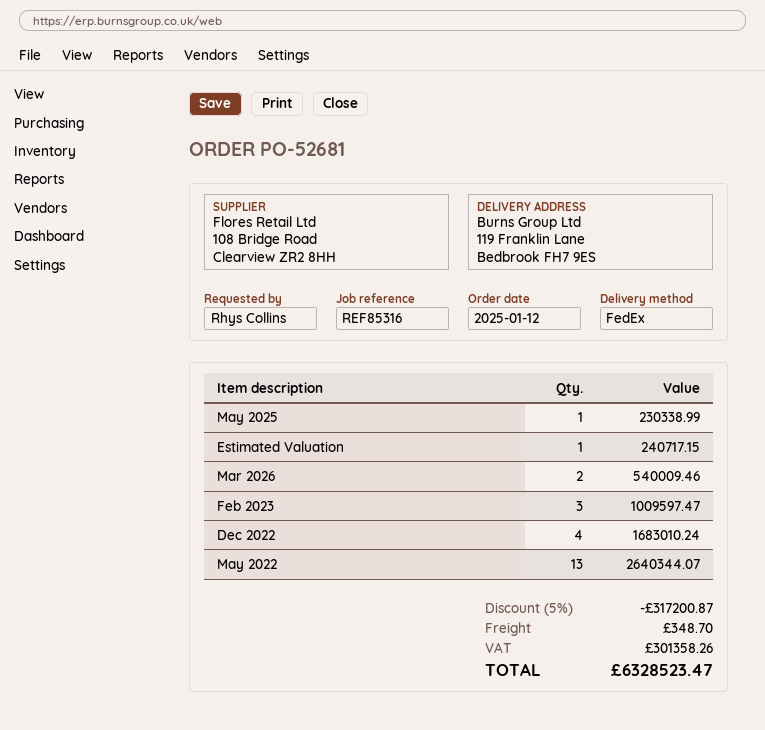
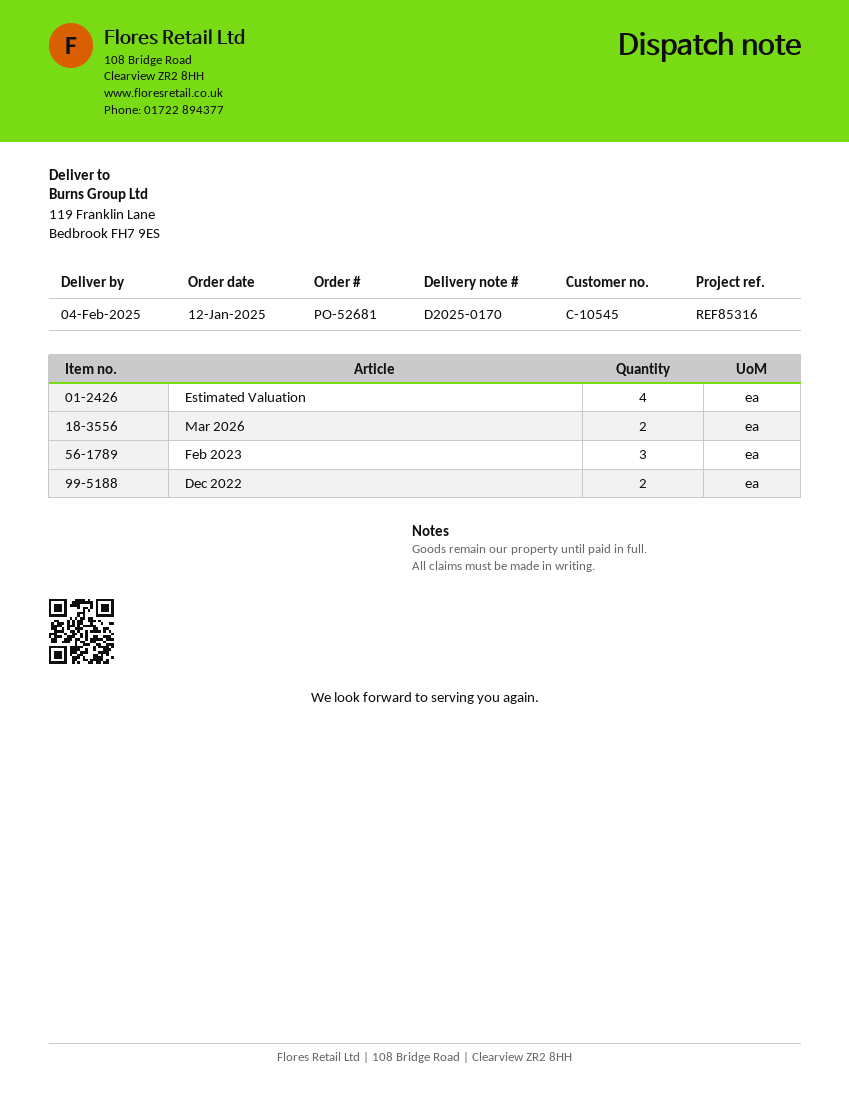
May 2025: 1 -> none
Estimated Valuation: 1 -> 4
Dec 2022: 4 -> 2
May 2022: 13 -> none

